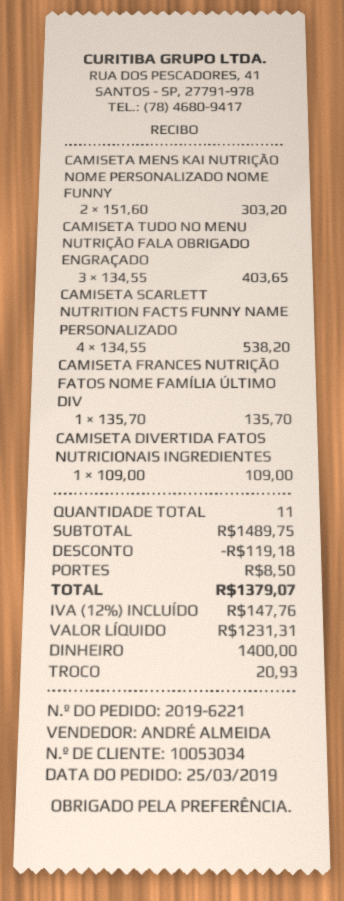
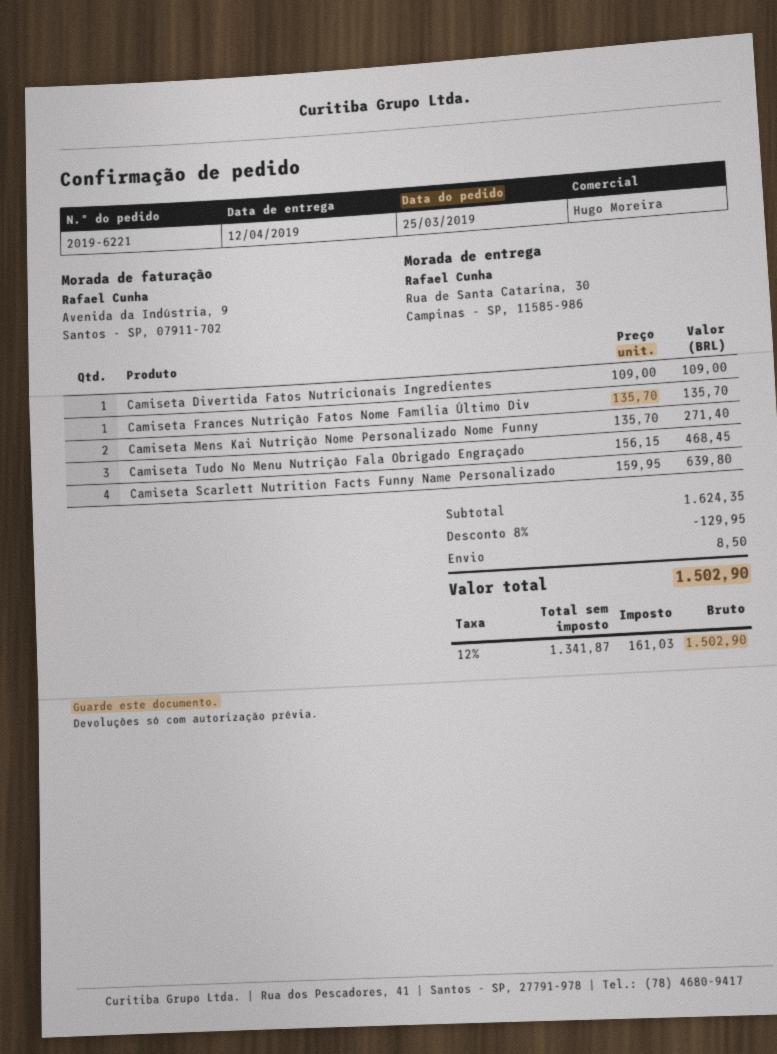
sales rep: ANDRÉ ALMEIDA -> Hugo Moreira
CAMISETA MENS KAI NUTRIÇÃO NOME PERSONALIZADO NOME FUNNY: 2 x 151.60 = 303.20 -> 2 x 135.70 = 271.40
CAMISETA TUDO NO MENU NUTRIÇÃO FALA OBRIGADO ENGRAÇADO: 3 x 134.55 = 403.65 -> 3 x 156.15 = 468.45
CAMISETA SCARLETT NUTRITION FACTS FUNNY NAME PERSONALIZADO: 4 x 134.55 = 538.20 -> 4 x 159.95 = 639.80
subtotal: 1489.75 -> 1624.35
discount: 119.18 -> 129.95
net: 1231.31 -> 1341.87
tax: 12% = 147.76 -> 12% = 161.03
total: 1379.07 -> 1502.90

